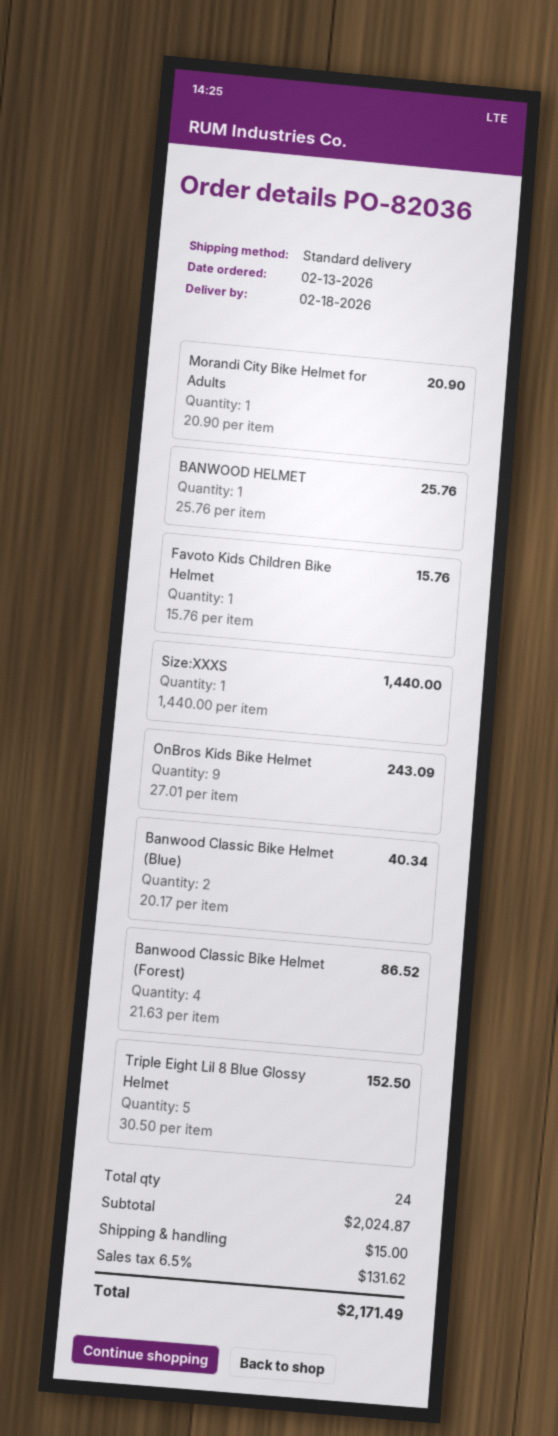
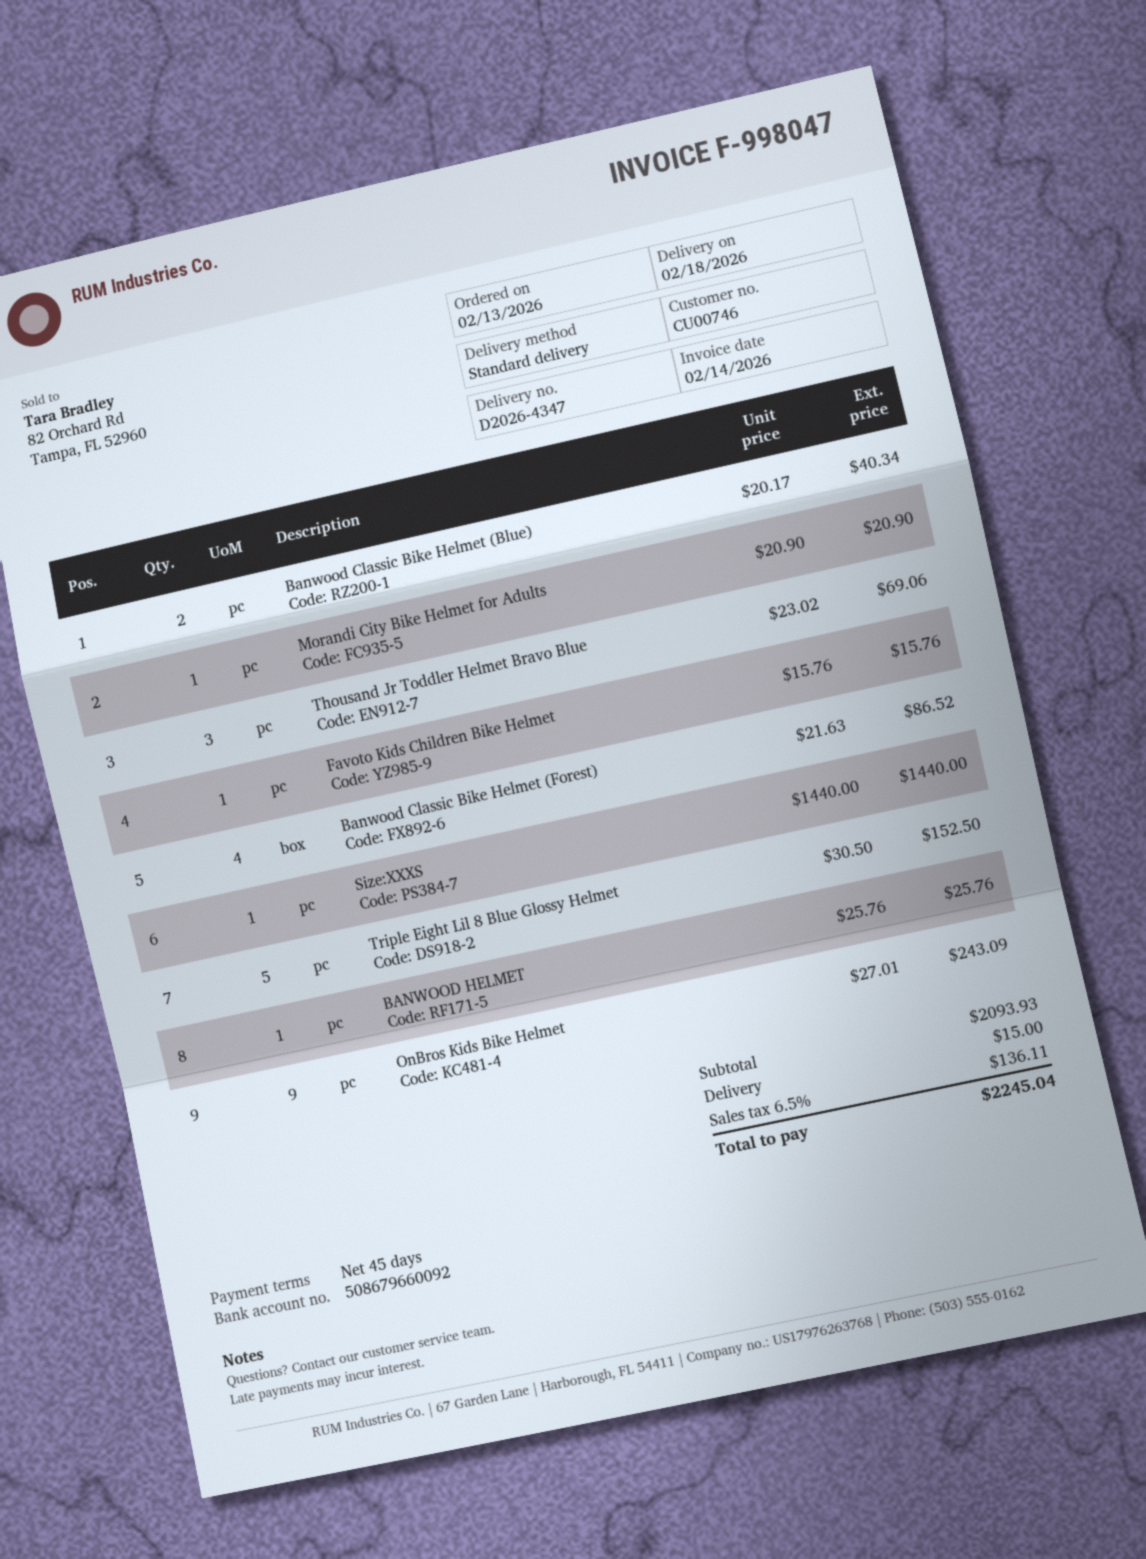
Thousand Jr Toddler Helmet Bravo Blue: none -> 3 x 23.02 = 69.06
subtotal: 2024.87 -> 2093.93
tax: 6.5% = 131.62 -> 6.5% = 136.11
total: 2171.49 -> 2245.04

